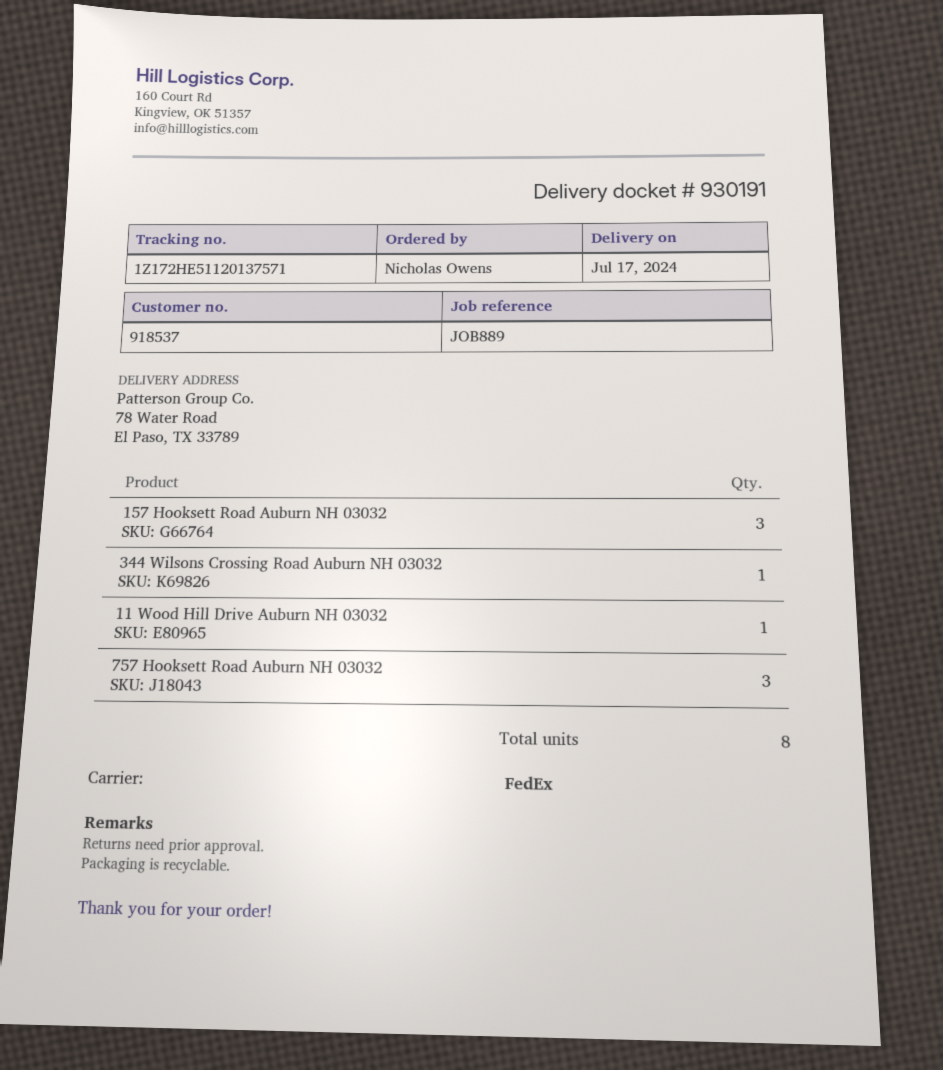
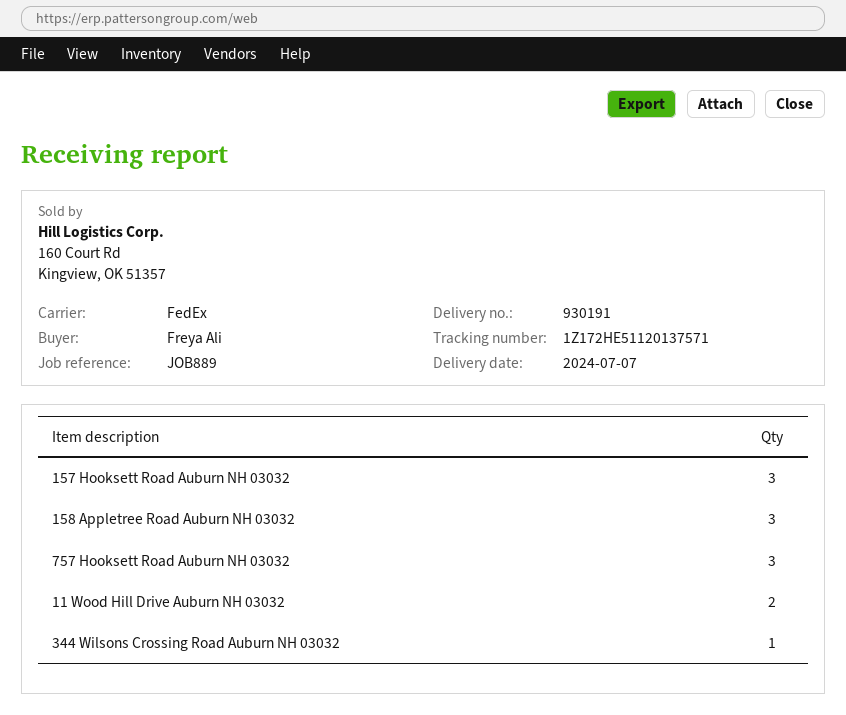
delivery date: 2024-07-17 -> 2024-07-07
ordered by: Nicholas Owens -> Freya Ali
11 Wood Hill Drive Auburn NH 03032: 1 -> 2
158 Appletree Road Auburn NH 03032: none -> 3

